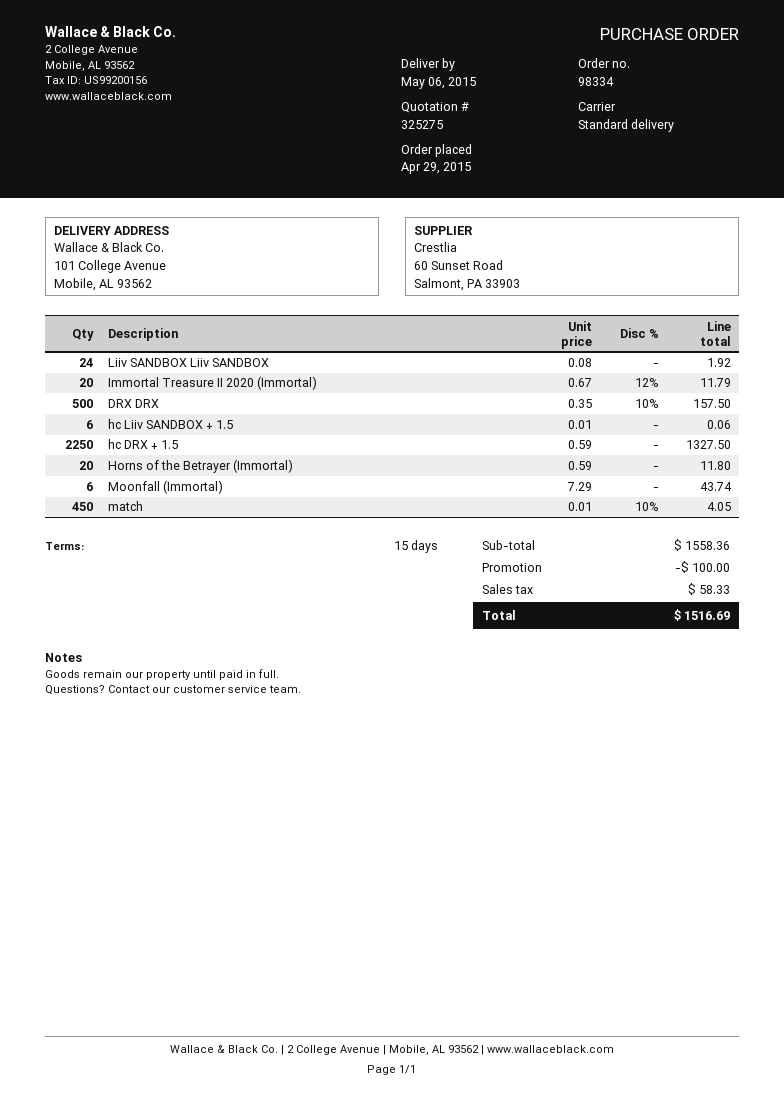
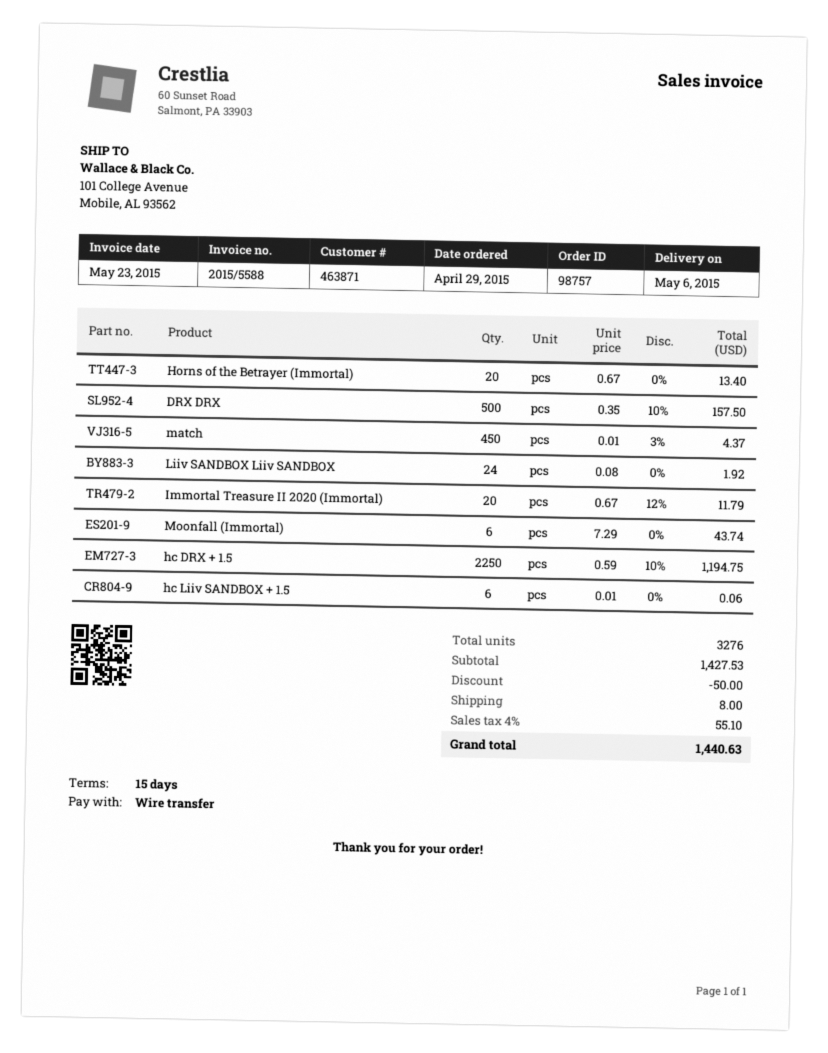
order number: 98334 -> 98757
hc DRX + 1.5: 2250 x 0.59 = 1327.50 -> 2250 x 0.59 - 10% = 1194.75
Horns of the Betrayer (Immortal): 20 x 0.59 = 11.80 -> 20 x 0.67 = 13.40
match: 450 x 0.01 - 10% = 4.05 -> 450 x 0.01 - 3% = 4.37
subtotal: 1558.36 -> 1427.53
discount: 100.00 -> 50.00
shipping: none -> 8.00
tax: 58.33 -> 55.10
total: 1516.69 -> 1440.63

